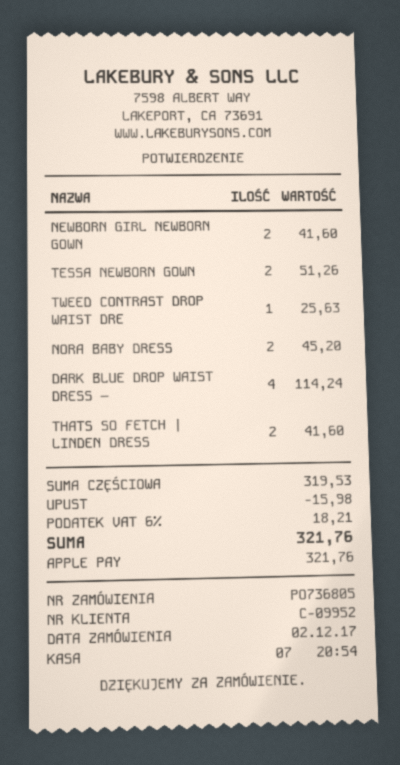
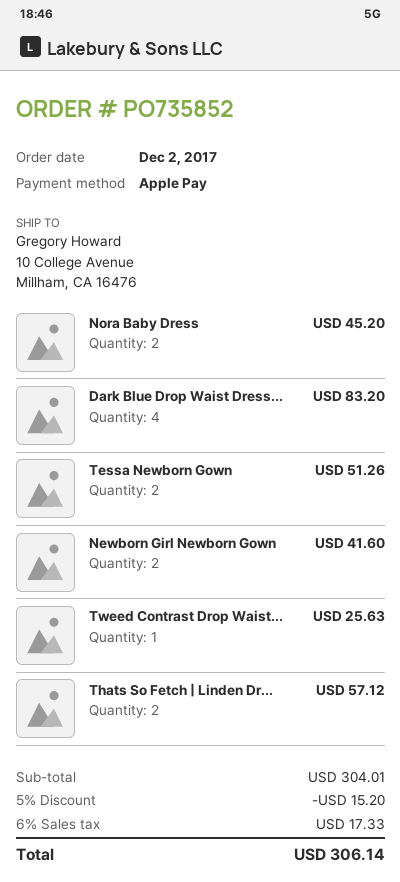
order number: PO736805 -> PO735852
DARK BLUE DROP WAIST DRESS –: 4 for 114.24 -> 4 for 83.20
THATS SO FETCH | LINDEN DRESS: 2 for 41.60 -> 2 for 57.12
subtotal: 319.53 -> 304.01
discount: 15.98 -> 15.20
tax: 6% = 18.21 -> 6% = 17.33
total: 321.76 -> 306.14

